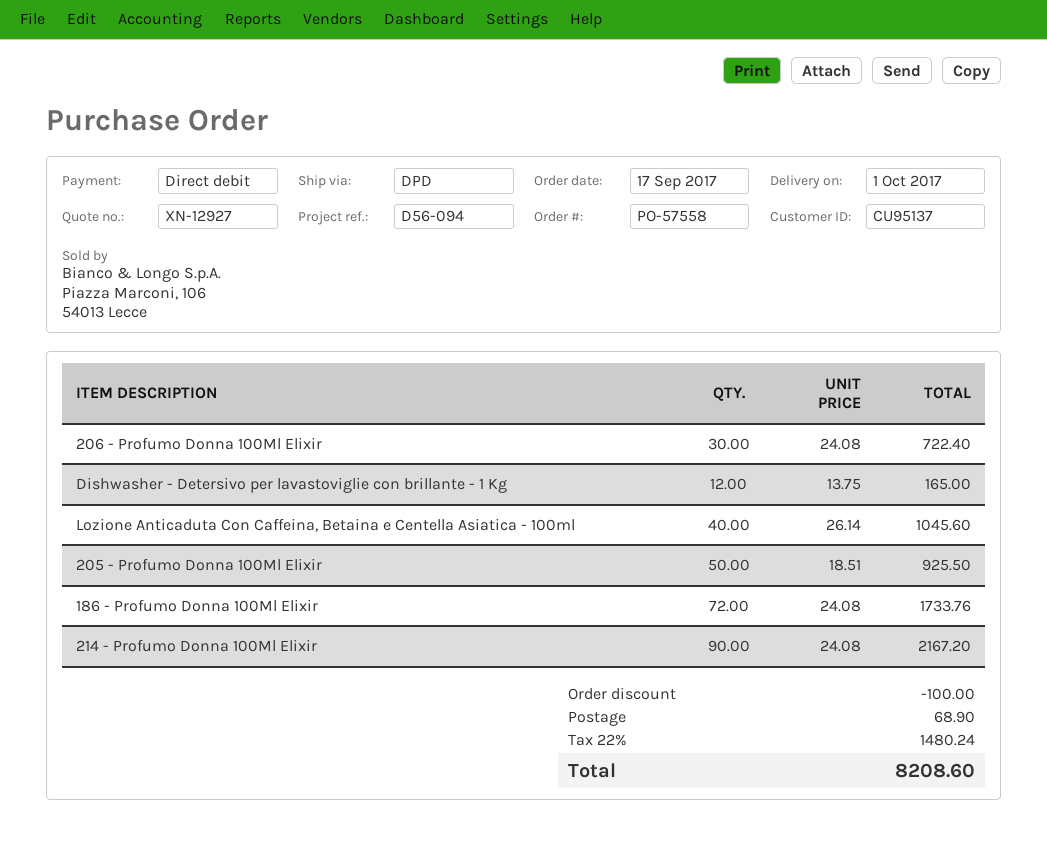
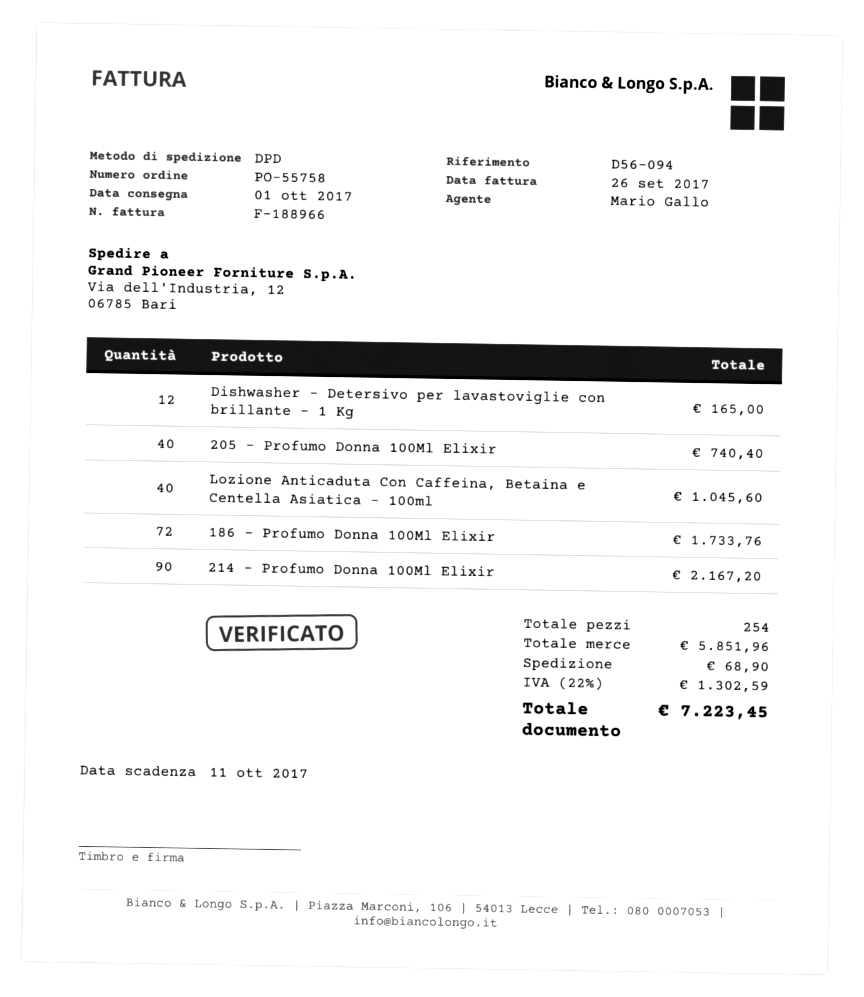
order number: PO-57558 -> PO-55758
206 - Profumo Donna 100Ml Elixir: 30 for 722.40 -> none
205 - Profumo Donna 100Ml Elixir: 50 for 925.50 -> 40 for 740.40
discount: 100.00 -> none
tax: 22% = 1480.24 -> 22% = 1302.59
total: 8208.60 -> 7223.45

